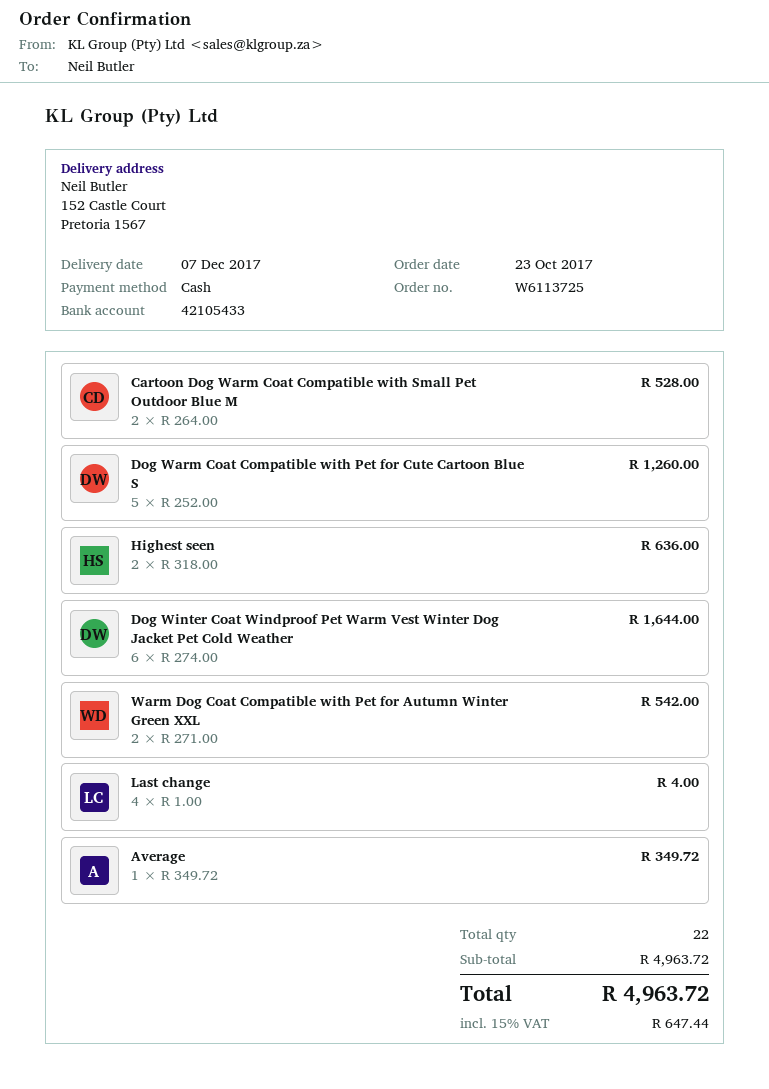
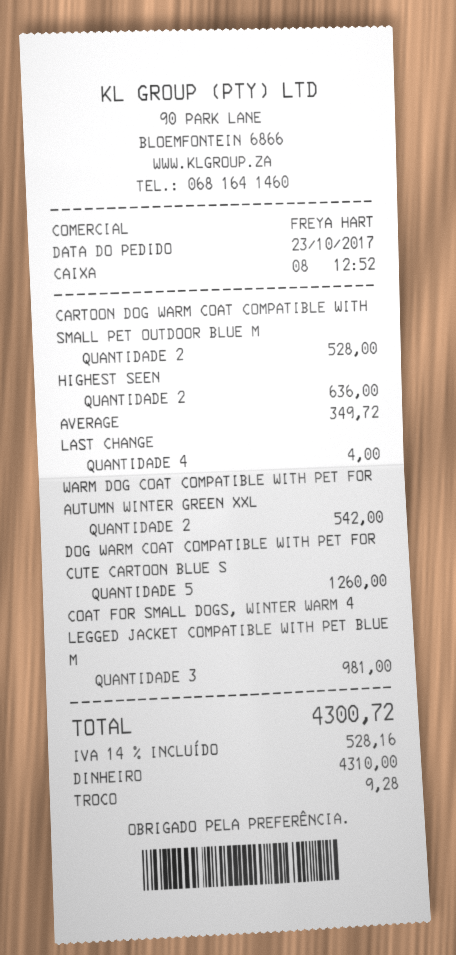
Dog Winter Coat Windproof Pet Warm Vest Winter Dog Jacket Pet Cold Weather: 6 for 1644.00 -> none
COAT FOR SMALL DOGS, WINTER WARM 4 LEGGED JACKET COMPATIBLE WITH PET BLUE M: none -> 3 for 981.00
tax: 15% = 647.44 -> 14% = 528.16
total: 4963.72 -> 4300.72

